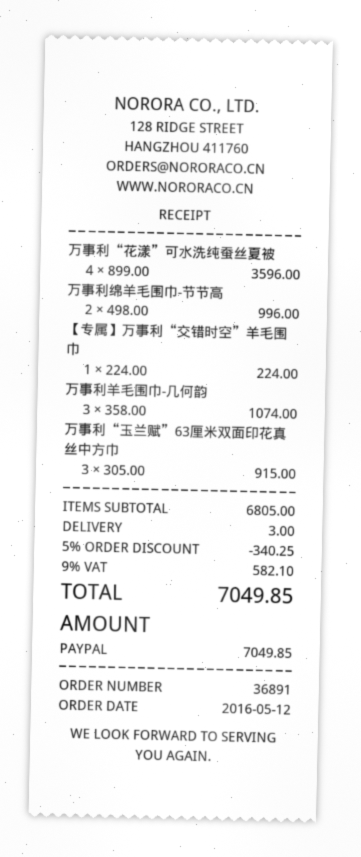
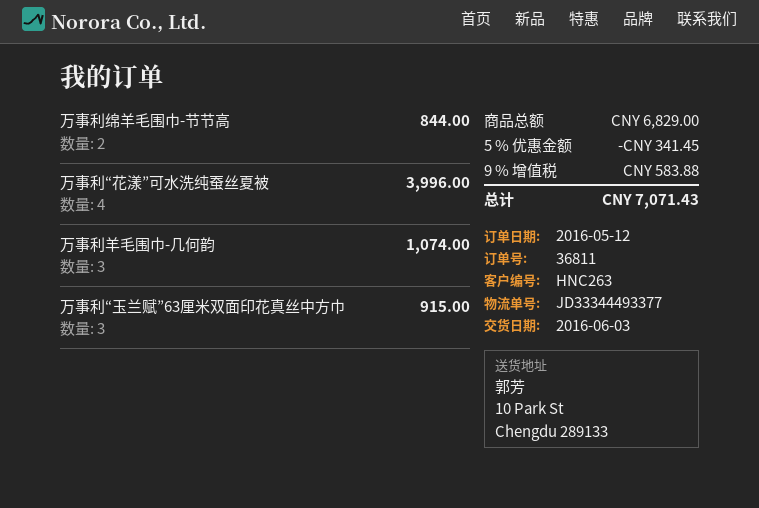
order number: 36891 -> 36811
万事利“花漾”可水洗纯蚕丝夏被: 4 for 3596.00 -> 4 for 3996.00
万事利绵羊毛围巾-节节高: 2 for 996.00 -> 2 for 844.00
【专属】万事利“交错时空”羊毛围巾: 1 for 224.00 -> none
subtotal: 6805.00 -> 6829.00
discount: 5% = 340.25 -> 5% = 341.45
shipping: 3.00 -> none
tax: 9% = 582.10 -> 9% = 583.88
total: 7049.85 -> 7071.43

